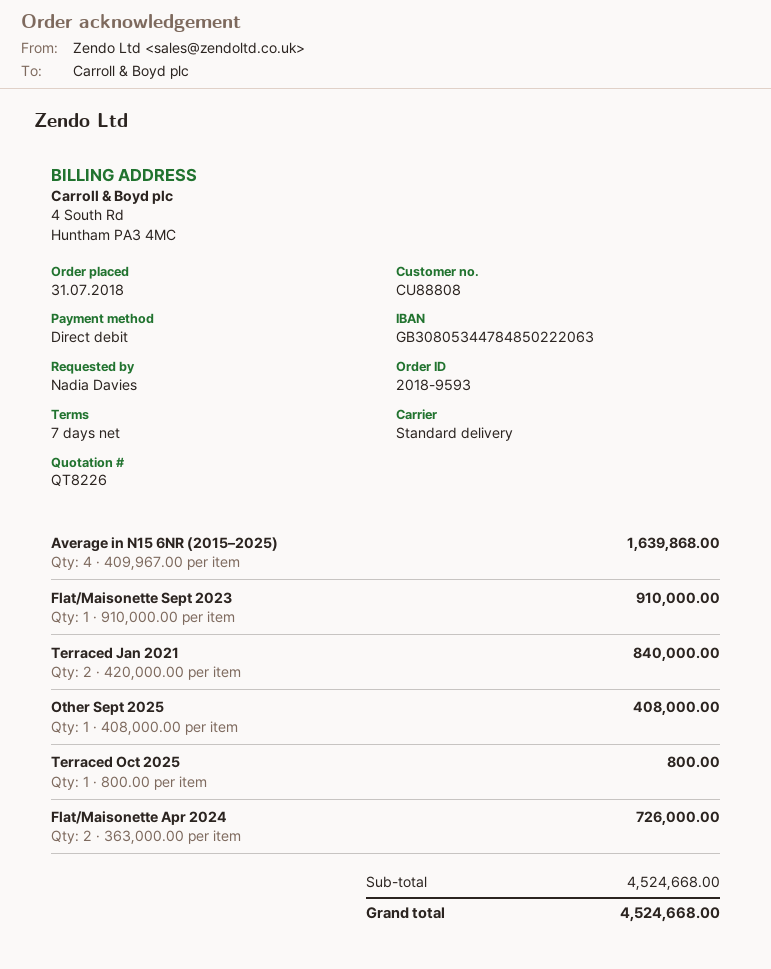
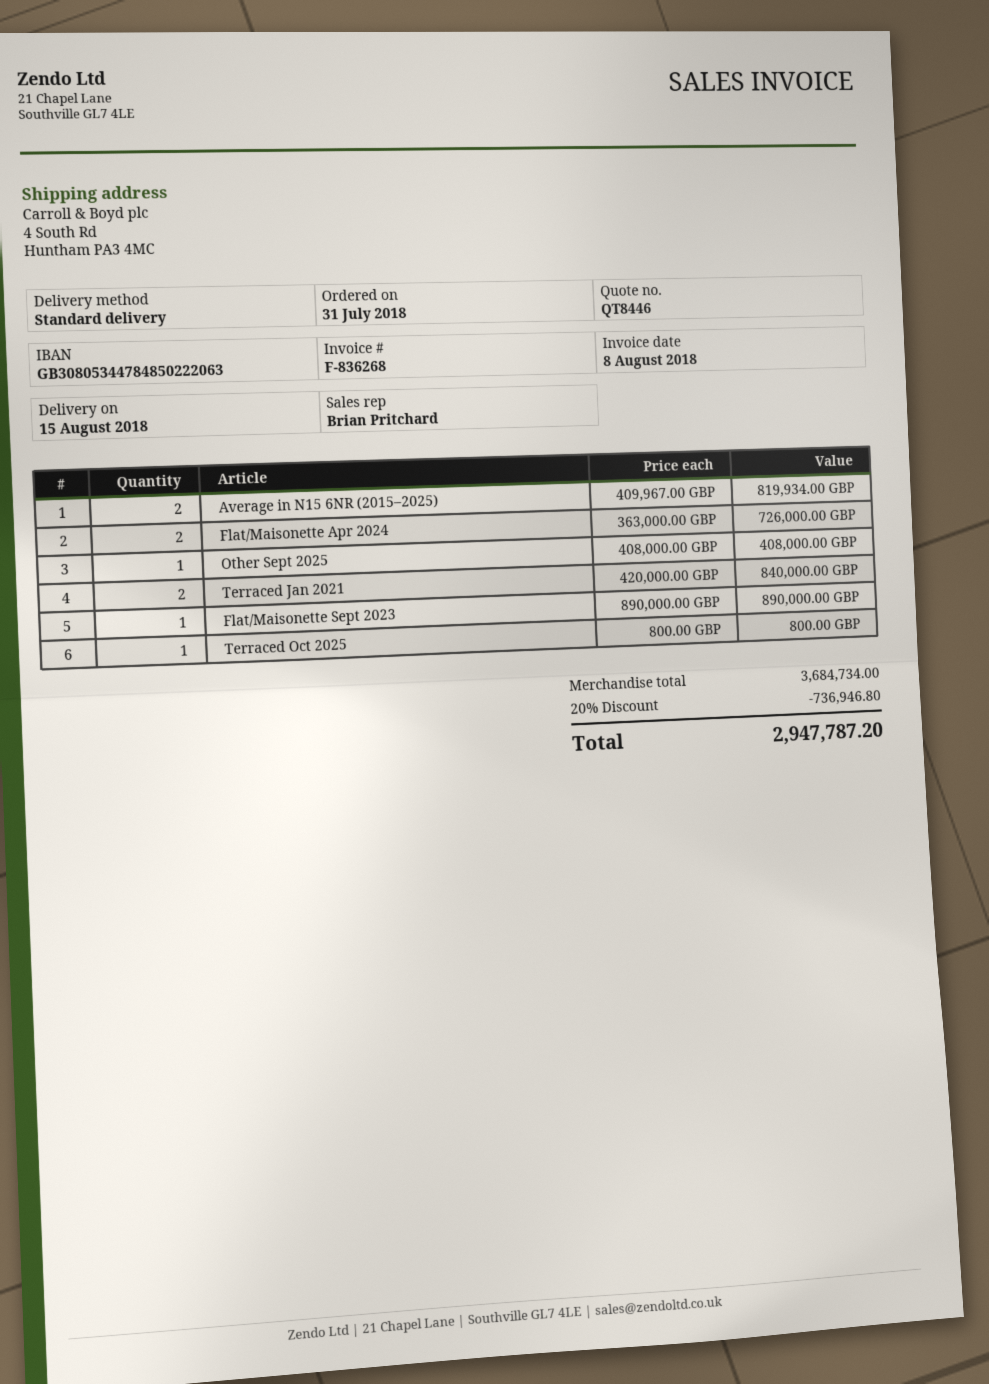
quote number: QT8226 -> QT8446
Average in N15 6NR (2015–2025): 4 x 409967.00 = 1639868.00 -> 2 x 409967.00 = 819934.00
Flat/Maisonette Sept 2023: 1 x 910000.00 = 910000.00 -> 1 x 890000.00 = 890000.00
subtotal: 4524668.00 -> 3684734.00
discount: none -> 20% = 736946.80
total: 4524668.00 -> 2947787.20

